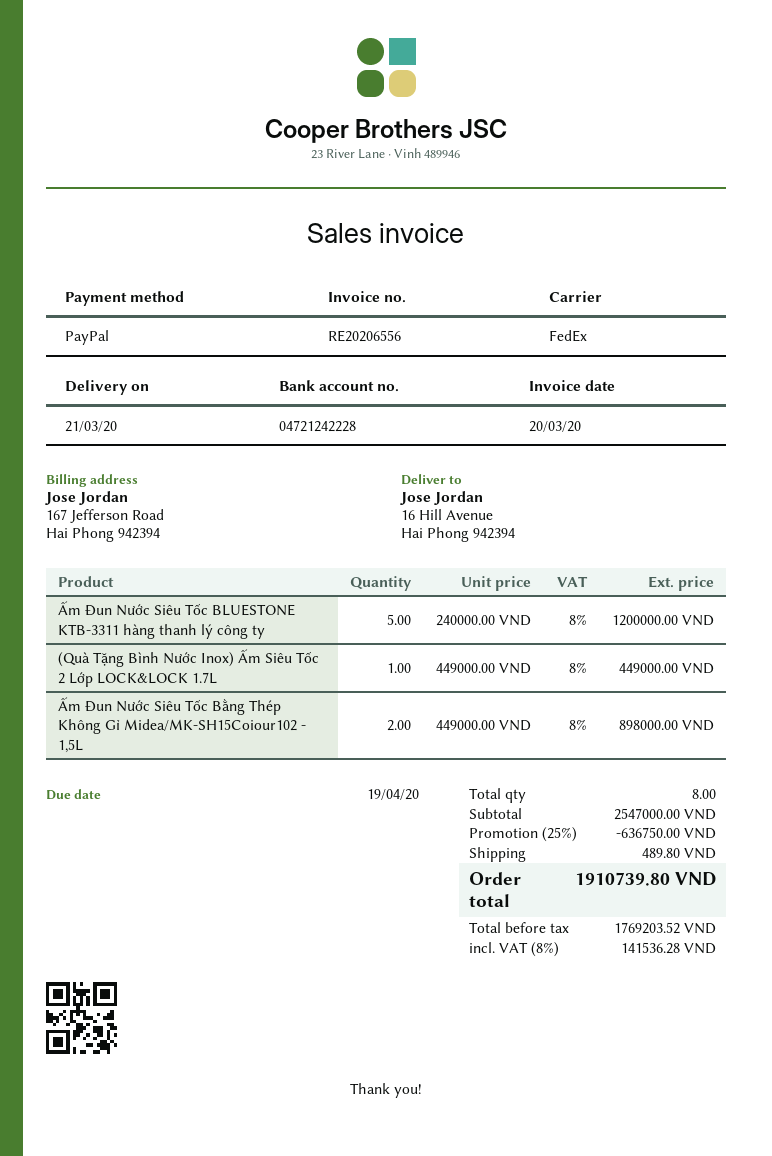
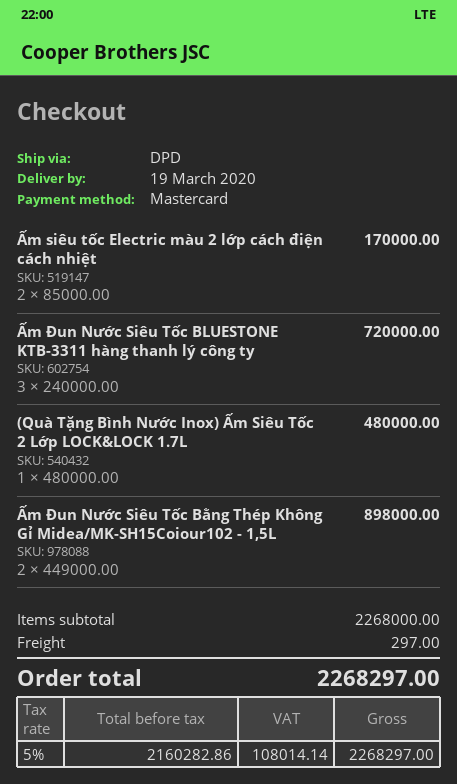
delivery date: 2020-03-21 -> 2020-03-19
payment method: PayPal -> Mastercard
shipping method: FedEx -> DPD
Ấm Đun Nước Siêu Tốc BLUESTONE KTB-3311 hàng thanh lý công ty: 5 x 240000.00 = 1200000.00 -> 3 x 240000.00 = 720000.00
(Quà Tặng Bình Nước Inox) Ấm Siêu Tốc 2 Lớp LOCK&LOCK 1.7L: 1 x 449000.00 = 449000.00 -> 1 x 480000.00 = 480000.00
Ấm siêu tốc Electric màu 2 lớp cách điện cách nhiệt: none -> 2 x 85000.00 = 170000.00
subtotal: 2547000.00 -> 2268000.00
discount: 25% = 636750.00 -> none
shipping: 489.80 -> 297.00
net: 1769203.52 -> 2160282.86
tax: 8% = 141536.28 -> 5% = 108014.14
total: 1910739.80 -> 2268297.00

